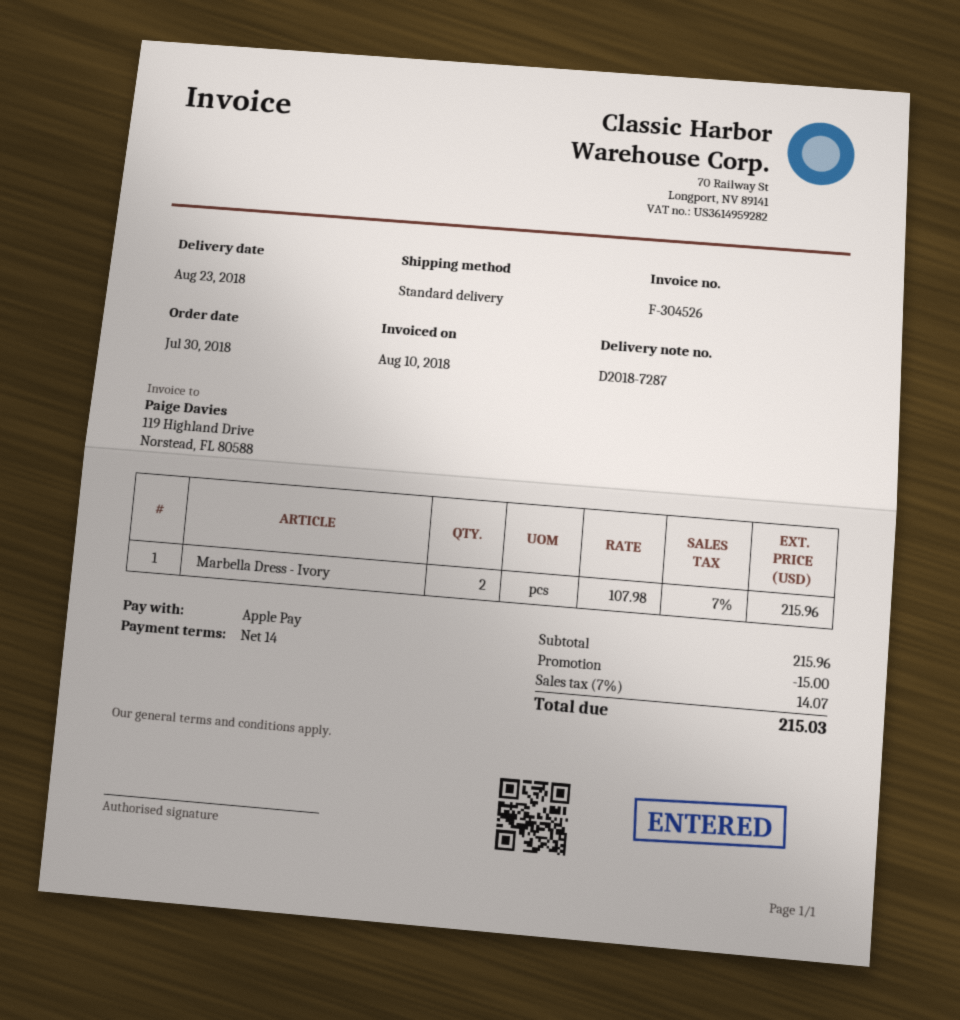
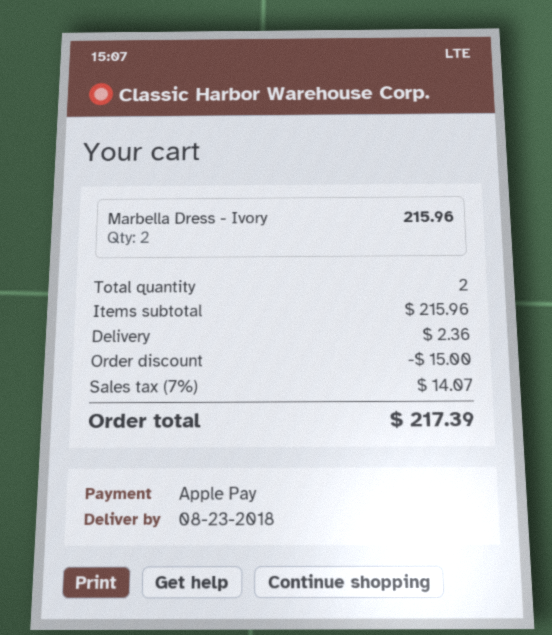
shipping: none -> 2.36
total: 215.03 -> 217.39

